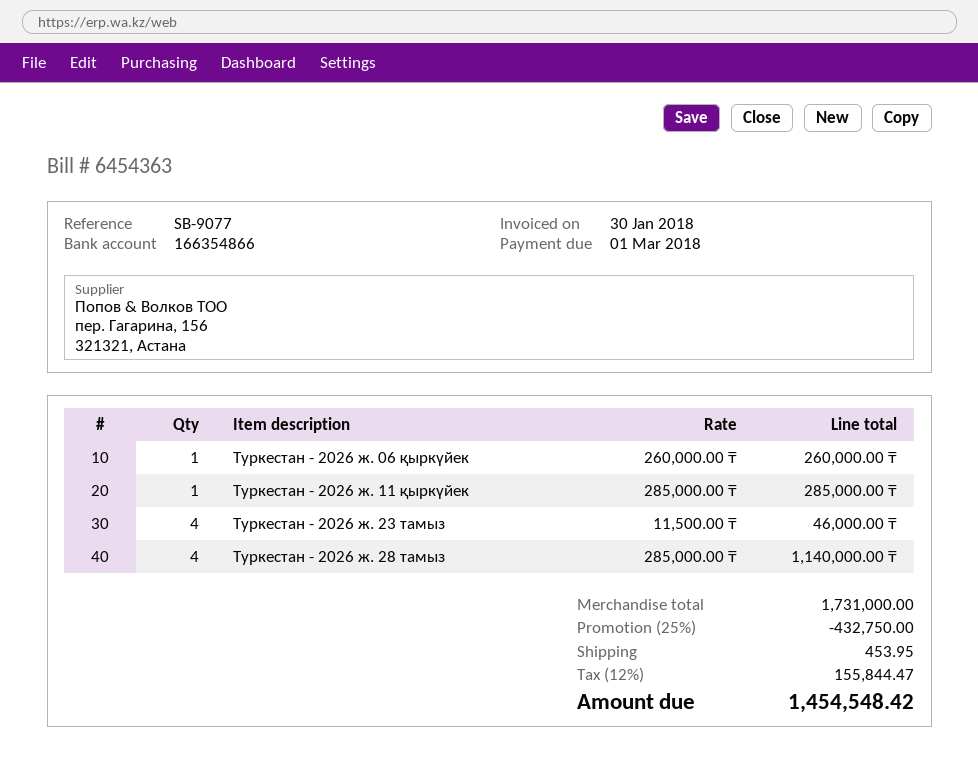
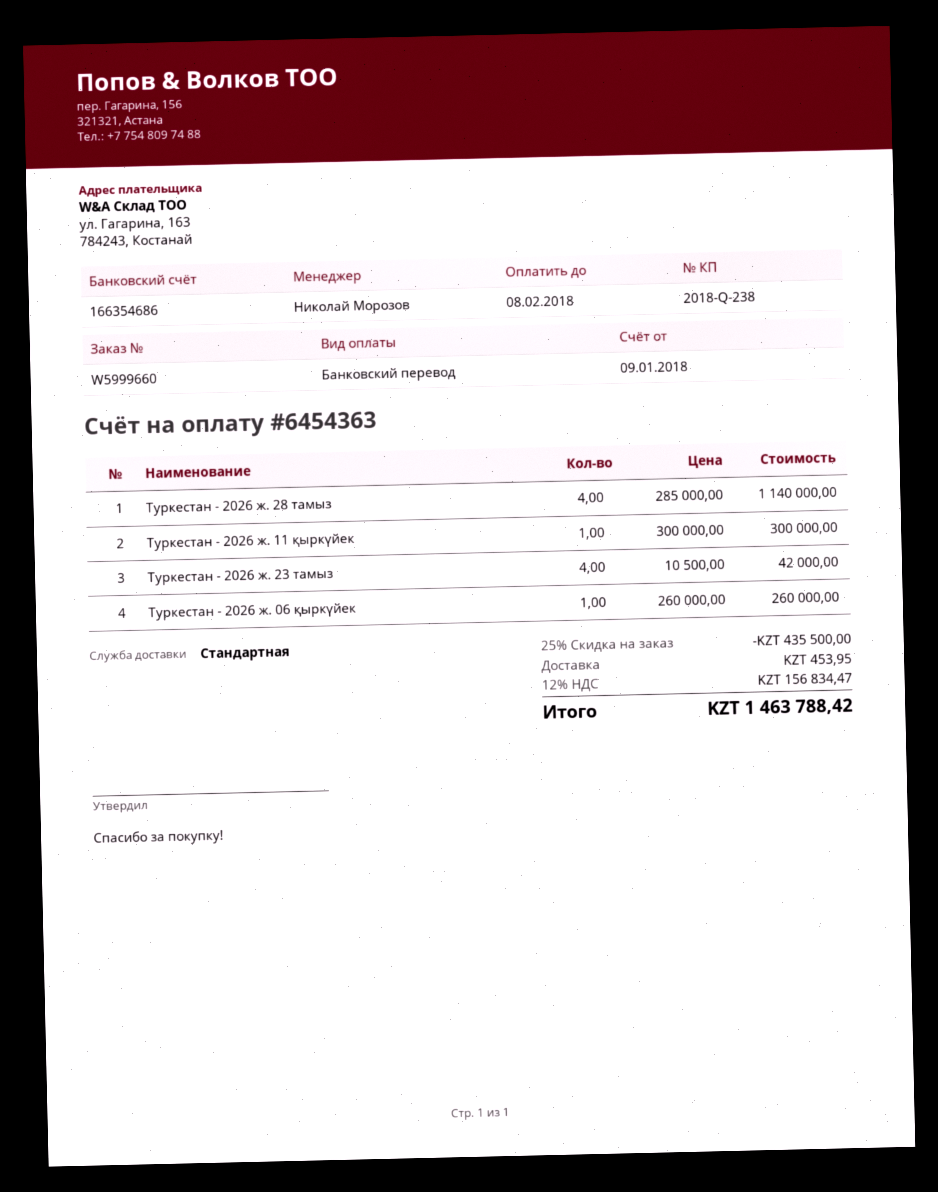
invoice date: 2018-01-30 -> 2018-01-09
due date: 2018-03-01 -> 2018-02-08
bank account: 166354866 -> 166354686
Туркестан - 2026 ж. 11 қыркүйек: 1 x 285000.00 = 285000.00 -> 1 x 300000.00 = 300000.00
Туркестан - 2026 ж. 23 тамыз: 4 x 11500.00 = 46000.00 -> 4 x 10500.00 = 42000.00
discount: 25% = 432750.00 -> 25% = 435500.00
tax: 12% = 155844.47 -> 12% = 156834.47
total: 1454548.42 -> 1463788.42

